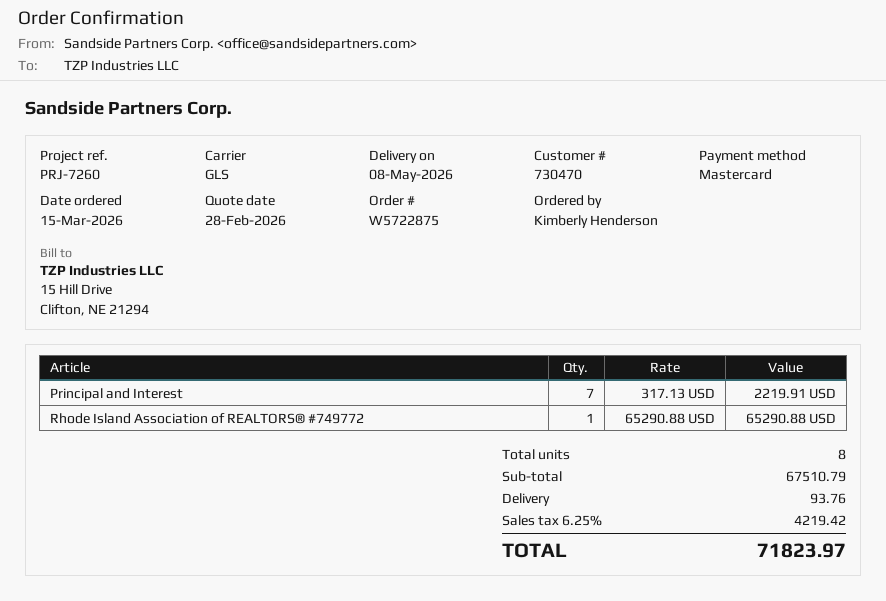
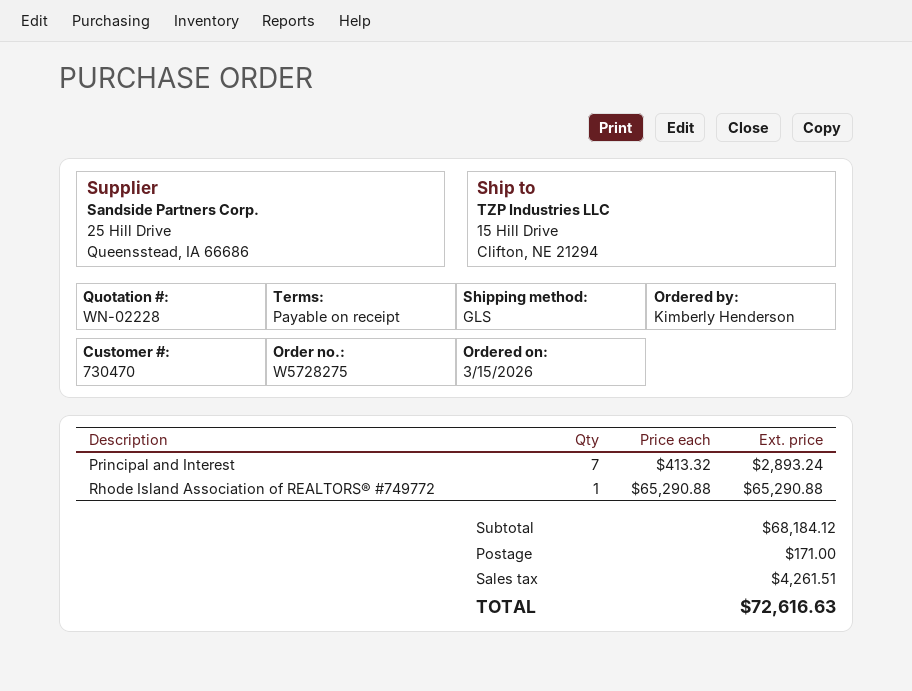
order number: W5722875 -> W5728275
Principal and Interest: 7 x 317.13 = 2219.91 -> 7 x 413.32 = 2893.24
subtotal: 67510.79 -> 68184.12
shipping: 93.76 -> 171.00
tax: 4219.42 -> 4261.51
total: 71823.97 -> 72616.63

